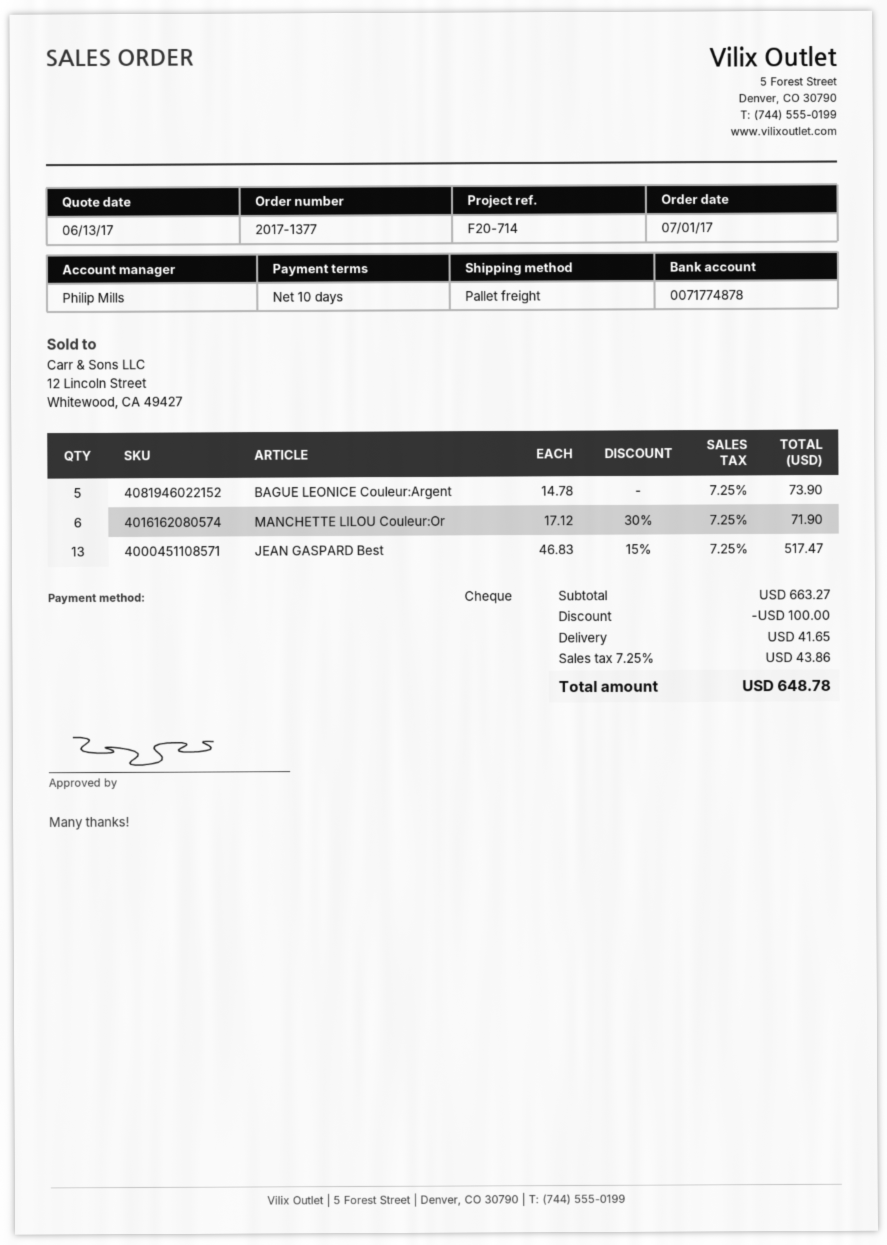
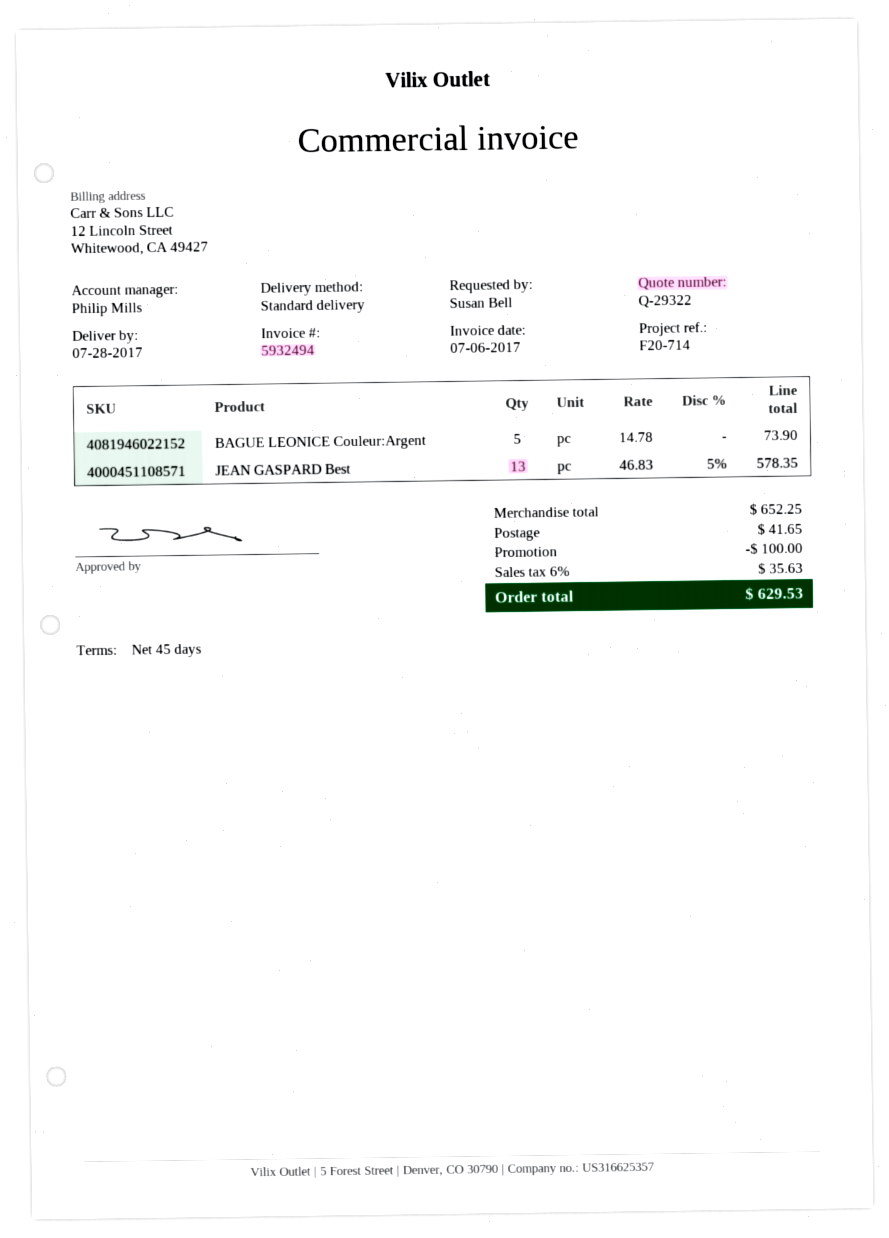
payment terms: 10 days -> 45 days
shipping method: pallet freight -> standard
MANCHETTE LILOU Couleur:Or: 6 x 17.12 - 30% = 71.90 -> none
JEAN GASPARD Best: 13 x 46.83 - 15% = 517.47 -> 13 x 46.83 - 5% = 578.35
subtotal: 663.27 -> 652.25
tax: 7.25% = 43.86 -> 6% = 35.63
total: 648.78 -> 629.53

